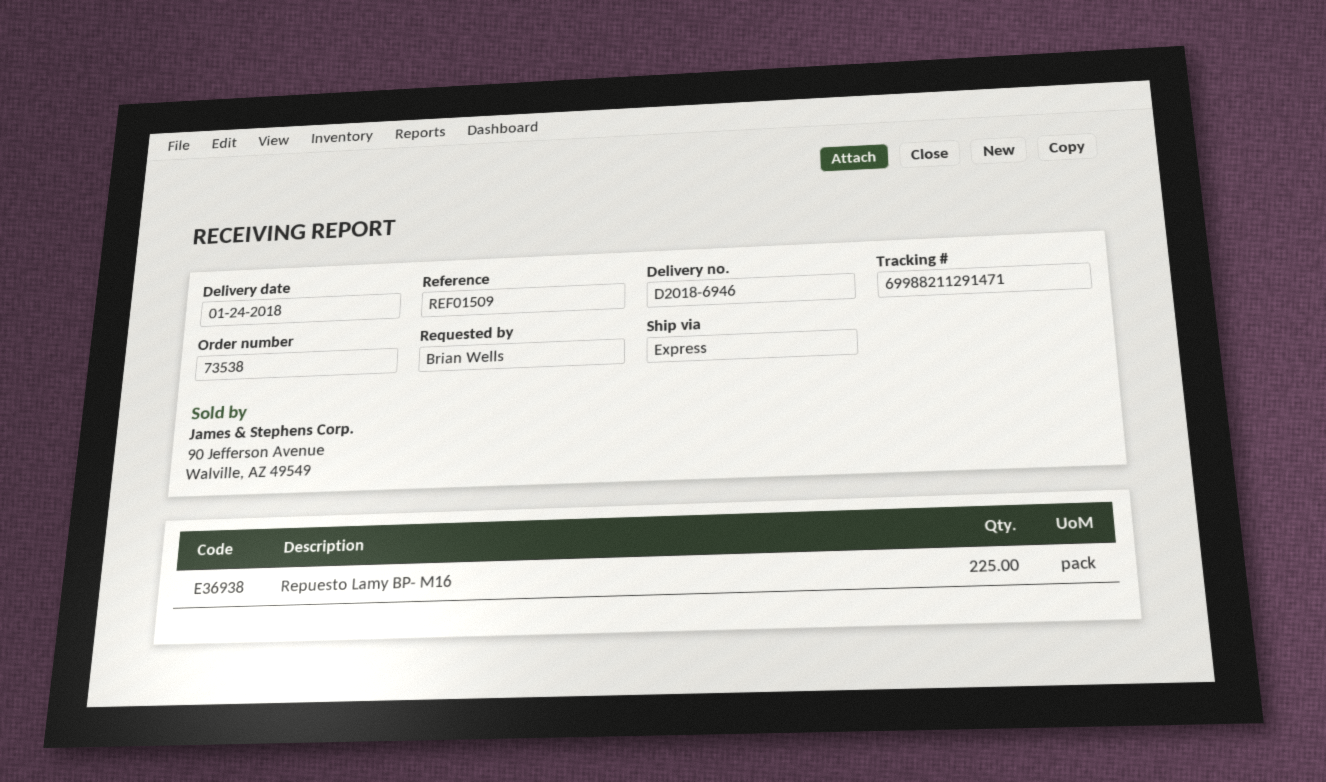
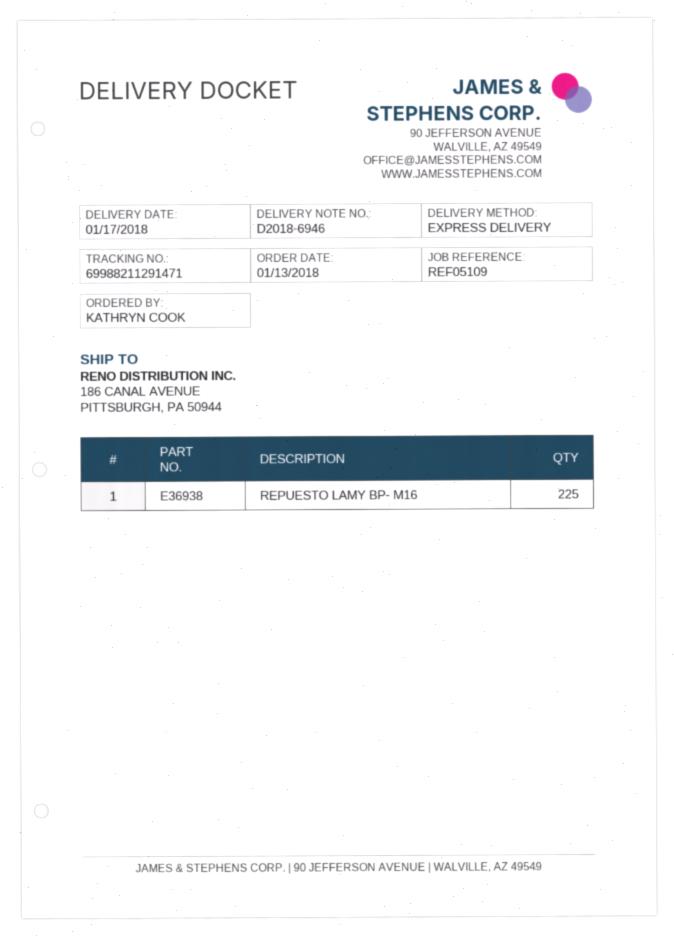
delivery date: 2018-01-24 -> 2018-01-17
reference: REF01509 -> REF05109
ordered by: Brian Wells -> KATHRYN COOK

